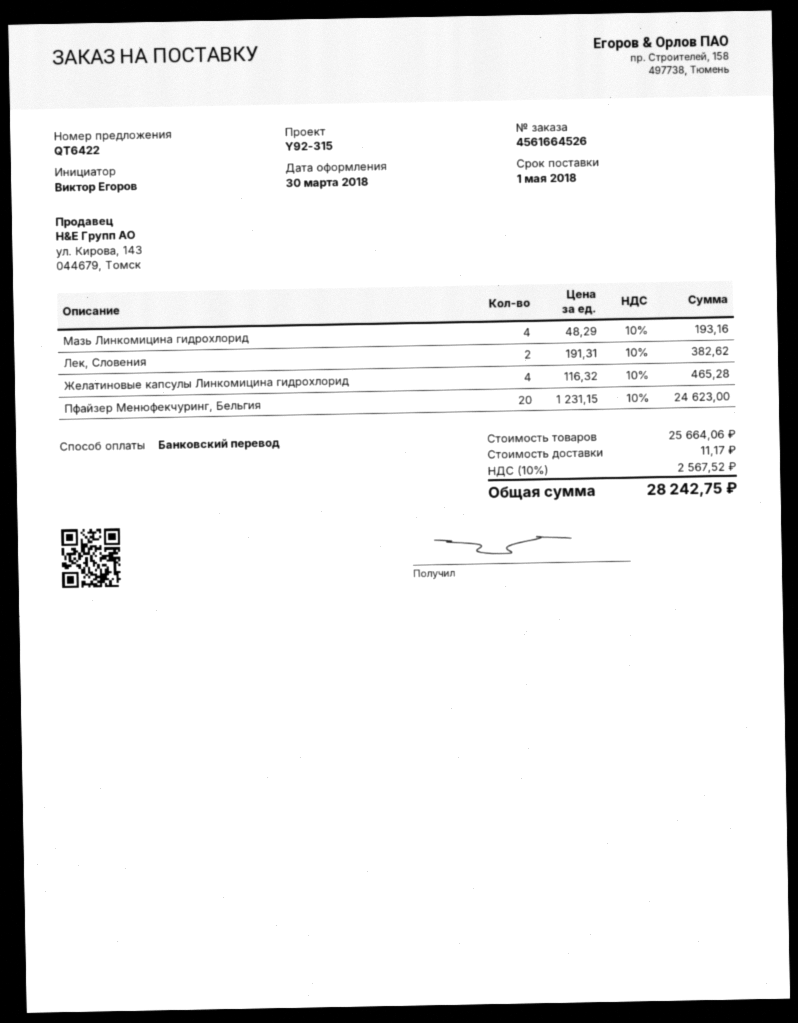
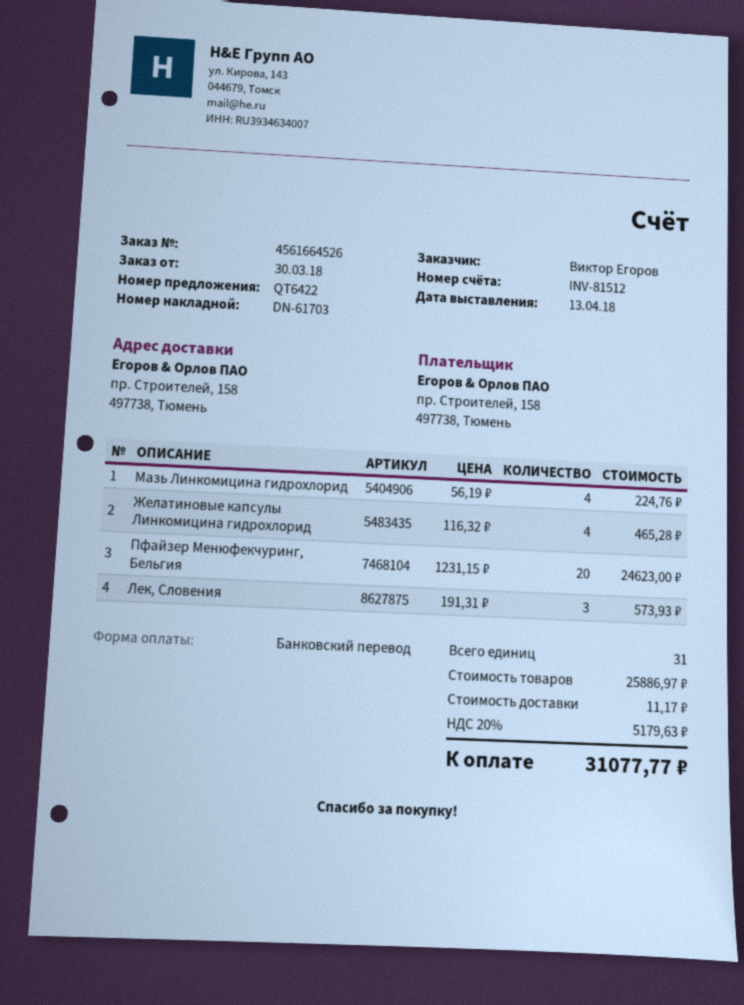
Мазь Линкомицина гидрохлорид: 4 x 48.29 = 193.16 -> 4 x 56.19 = 224.76
Лек, Словения: 2 x 191.31 = 382.62 -> 3 x 191.31 = 573.93
subtotal: 25664.06 -> 25886.97
tax: 10% = 2567.52 -> 20% = 5179.63
total: 28242.75 -> 31077.77

